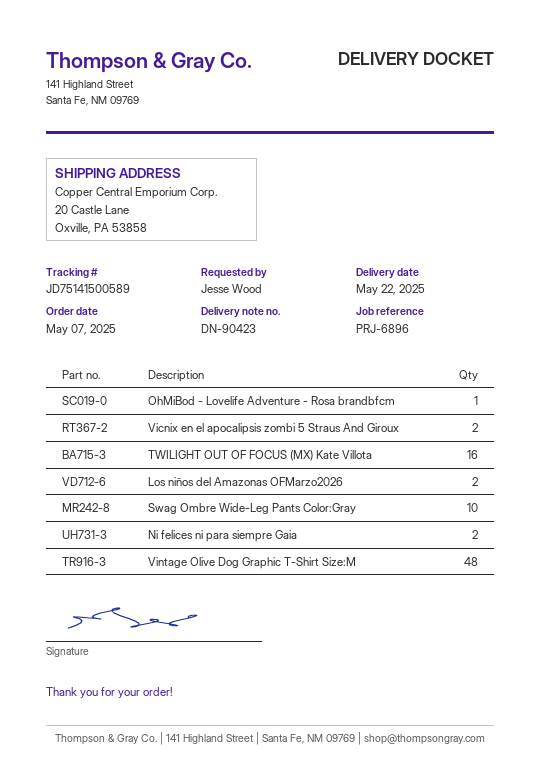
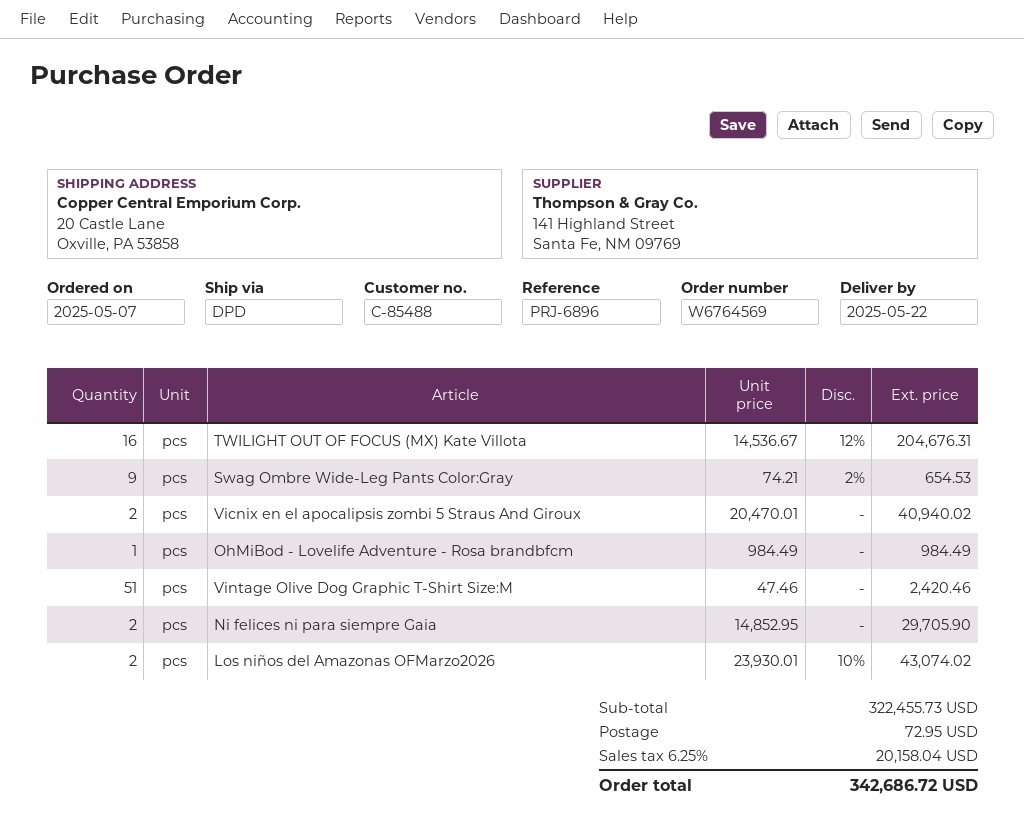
Swag Ombre Wide-Leg Pants Color:Gray: 10 -> 9
Vintage Olive Dog Graphic T-Shirt Size:M: 48 -> 51

